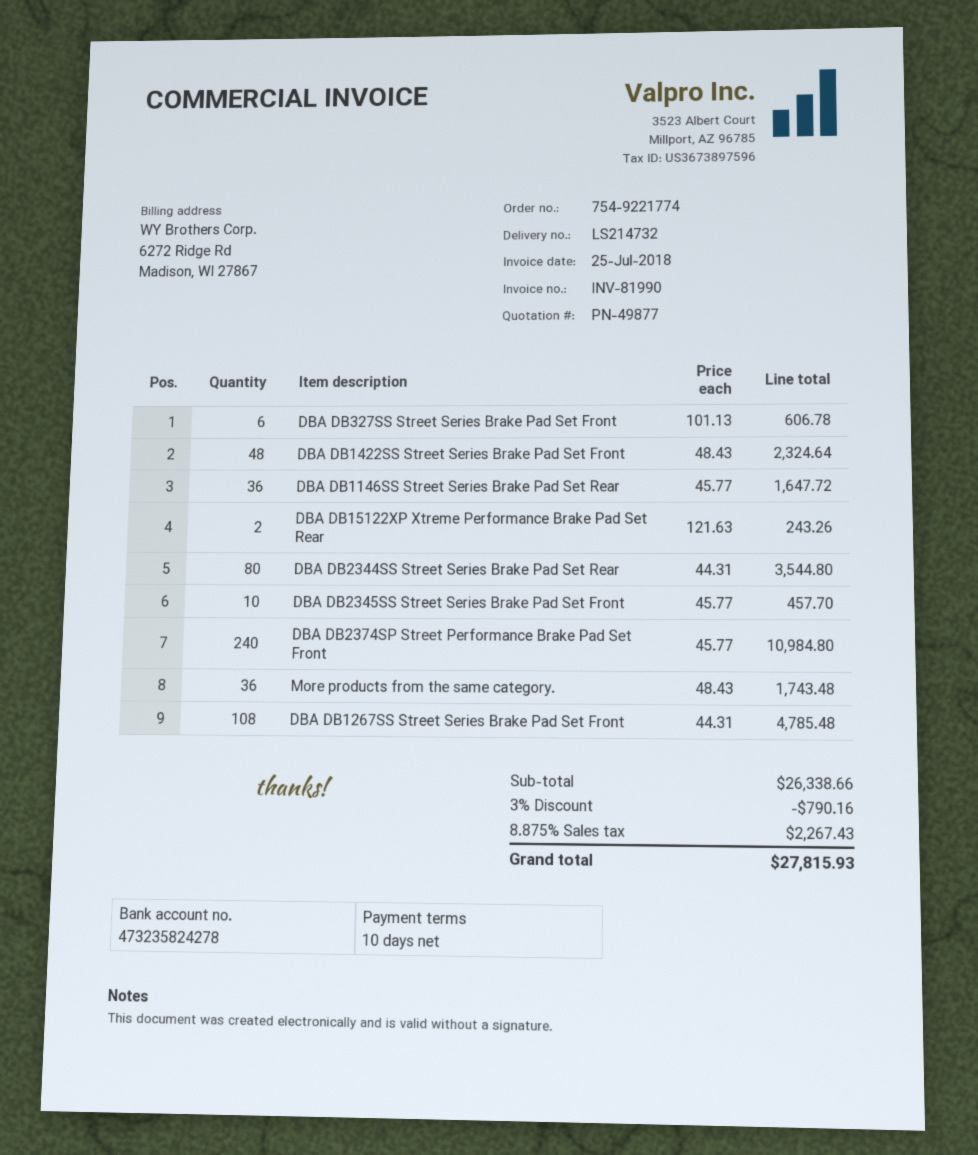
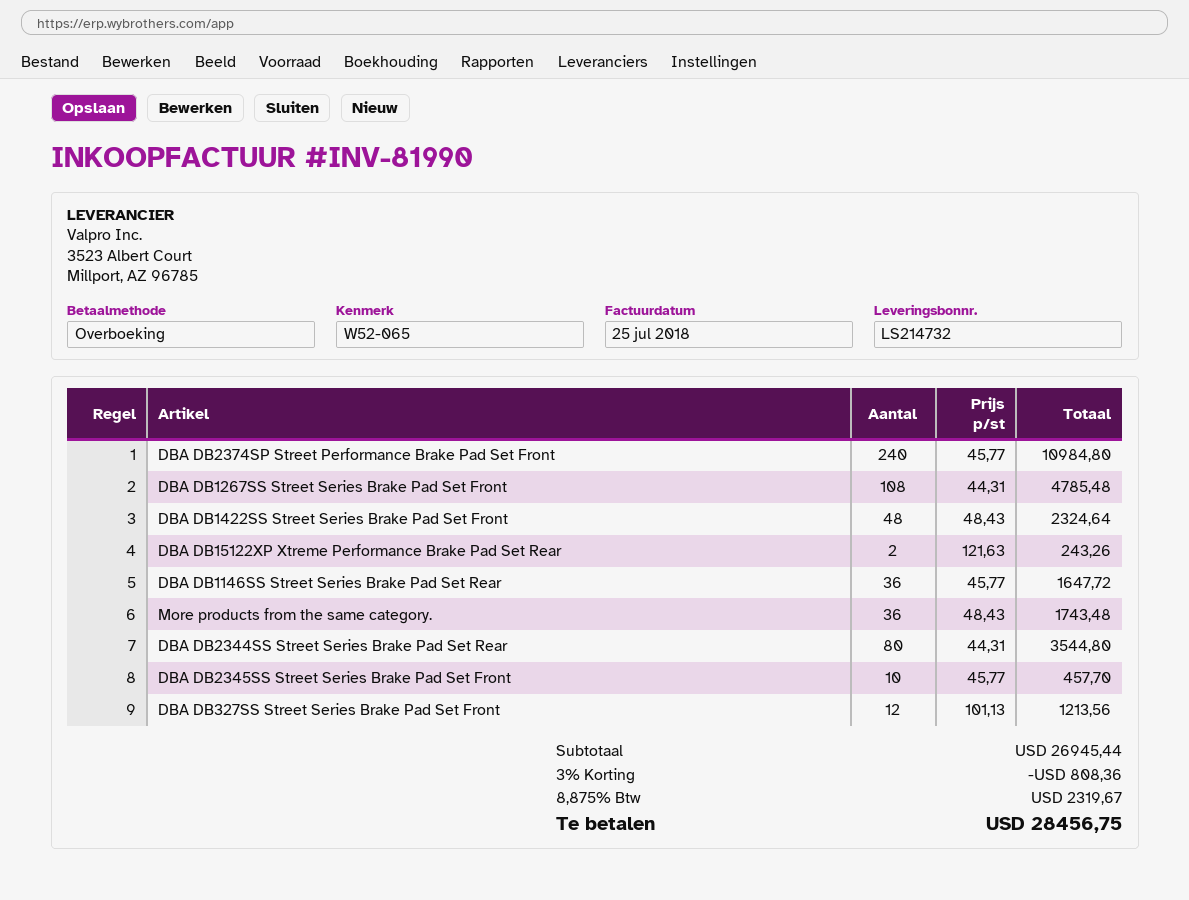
DBA DB327SS Street Series Brake Pad Set Front: 6 x 101.13 = 606.78 -> 12 x 101.13 = 1213.56
subtotal: 26338.66 -> 26945.44
discount: 3% = 790.16 -> 3% = 808.36
tax: 8.875% = 2267.43 -> 8.875% = 2319.67
total: 27815.93 -> 28456.75

